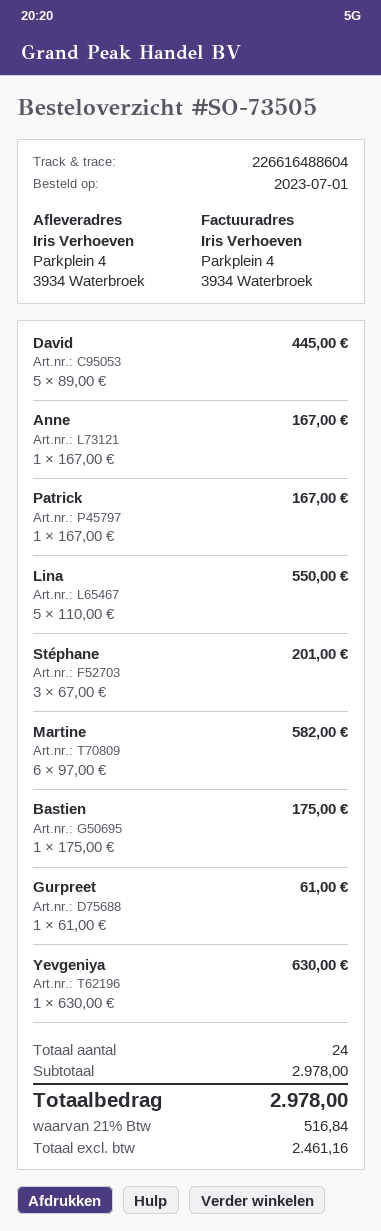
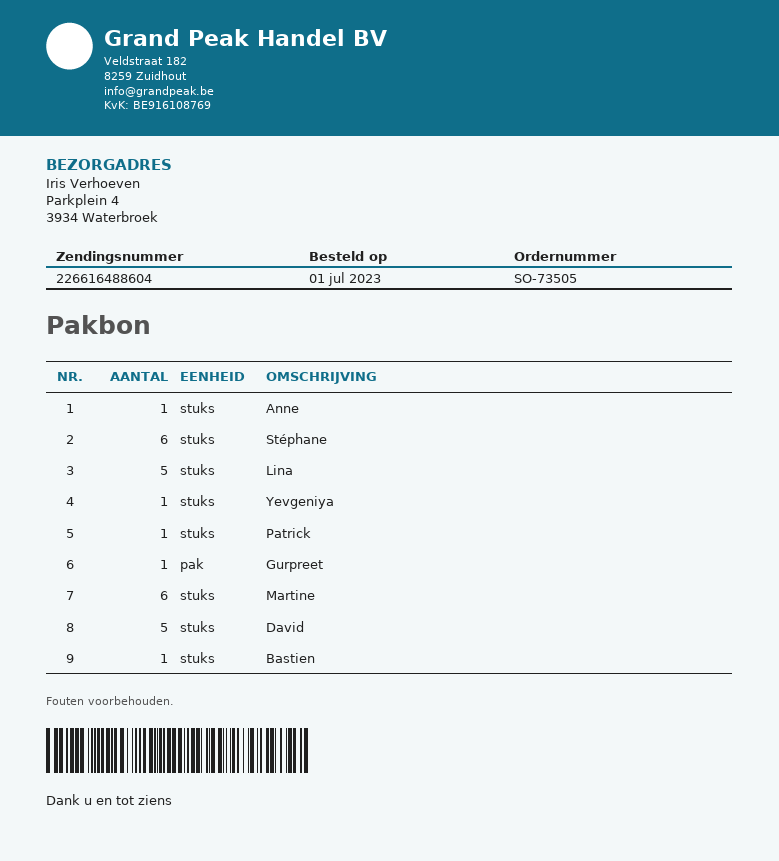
Stéphane: 3 -> 6

